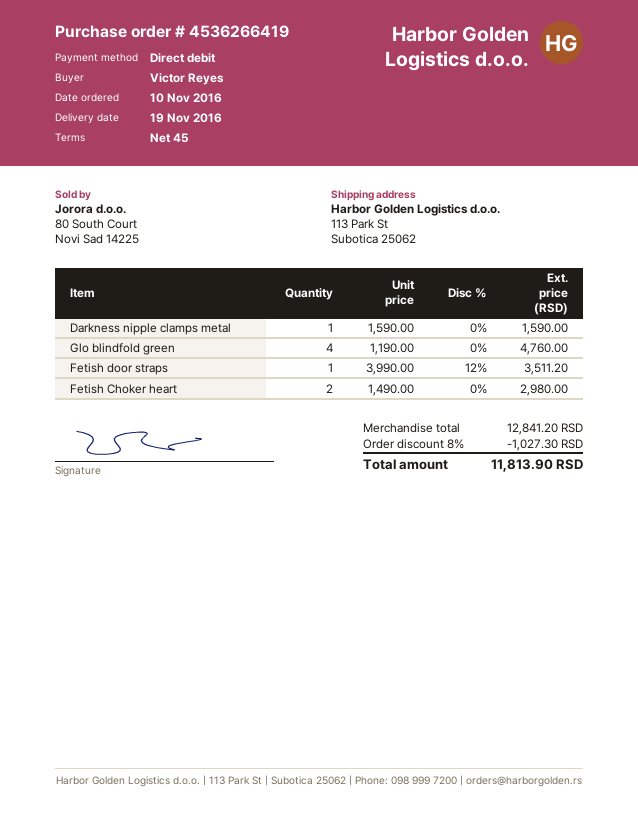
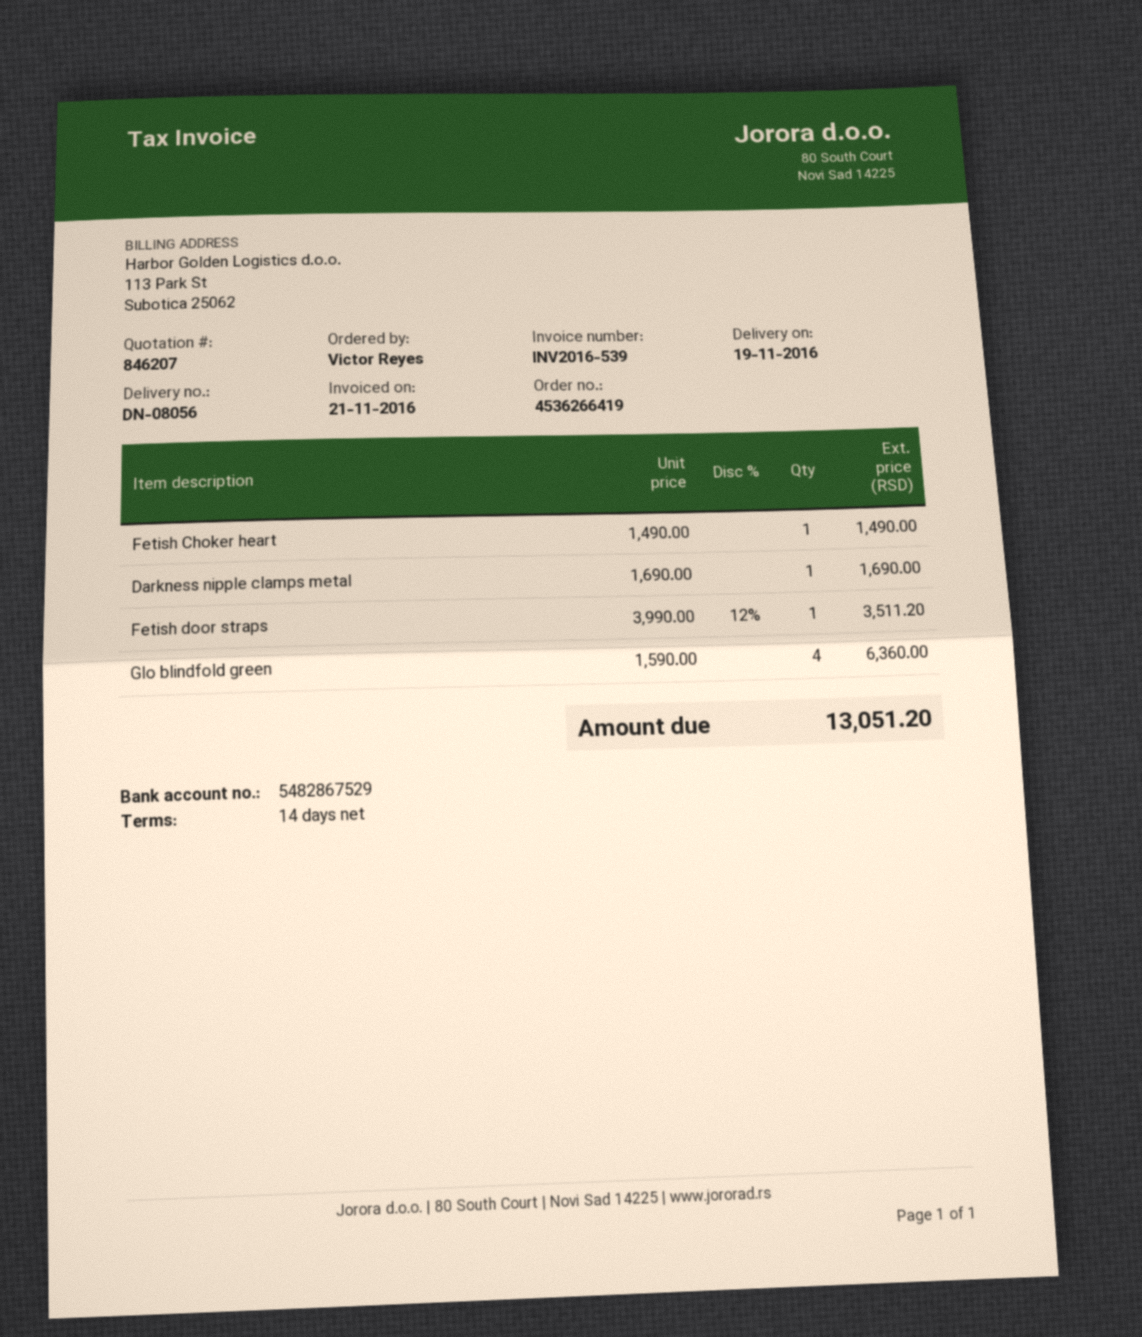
payment terms: 45 days -> 14 days
Darkness nipple clamps metal: 1 x 1590.00 = 1590.00 -> 1 x 1690.00 = 1690.00
Glo blindfold green: 4 x 1190.00 = 4760.00 -> 4 x 1590.00 = 6360.00
Fetish Choker heart: 2 x 1490.00 = 2980.00 -> 1 x 1490.00 = 1490.00
discount: 8% = 1027.30 -> none
total: 11813.90 -> 13051.20

